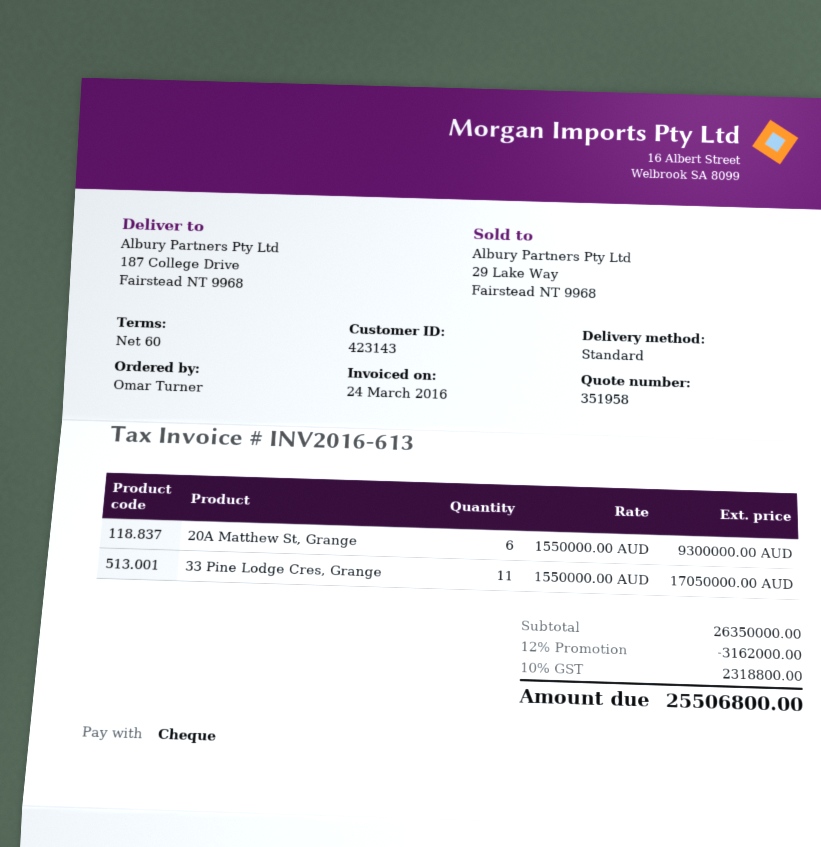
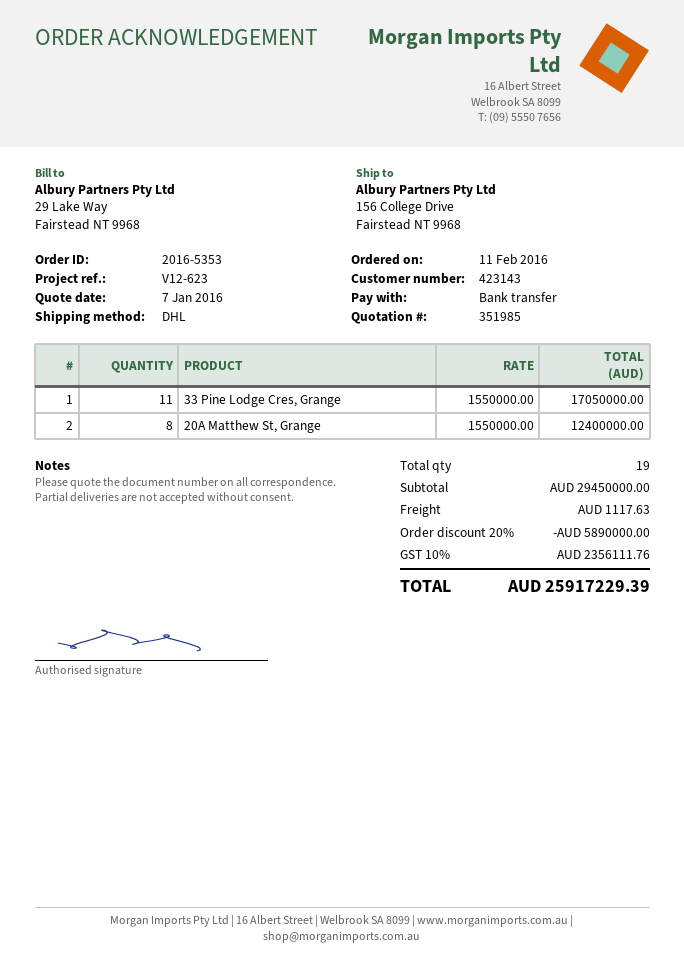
quote number: 351958 -> 351985
payment method: cheque -> bank transfer
shipping method: standard -> DHL
ship to: 187 College Drive, Fairstead NT 9968 -> 156 College Drive, Fairstead NT 9968
20A Matthew St, Grange: 6 x 1550000.00 = 9300000.00 -> 8 x 1550000.00 = 12400000.00
subtotal: 26350000.00 -> 29450000.00
discount: 12% = 3162000.00 -> 20% = 5890000.00
shipping: none -> 1117.63
tax: 10% = 2318800.00 -> 10% = 2356111.76
total: 25506800.00 -> 25917229.39

